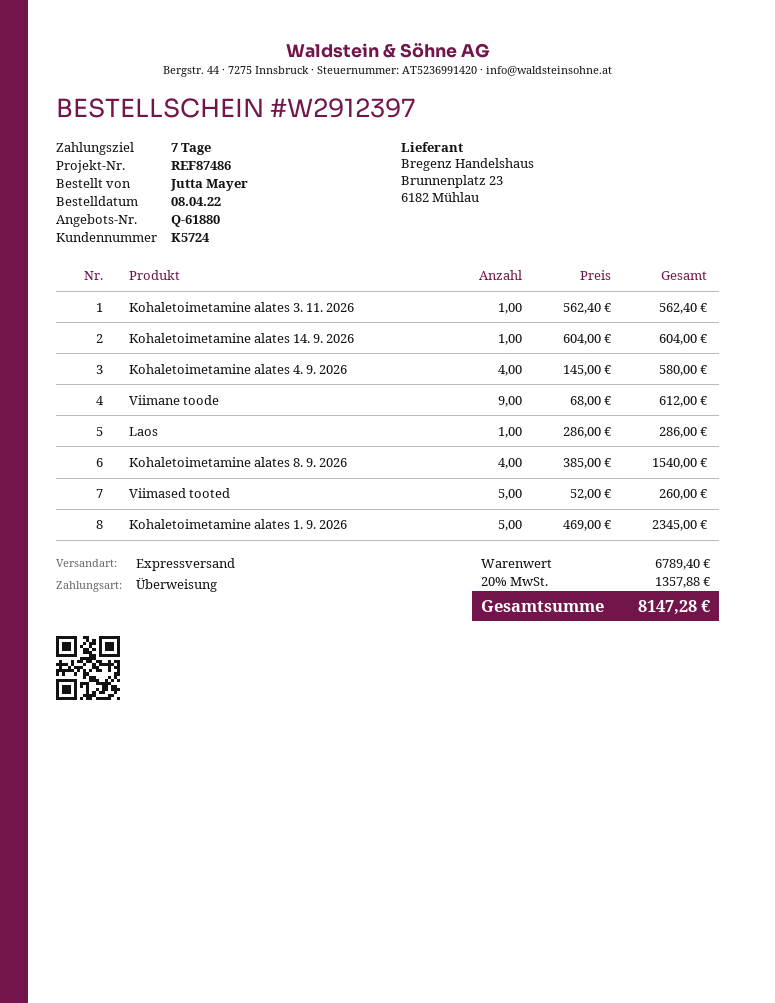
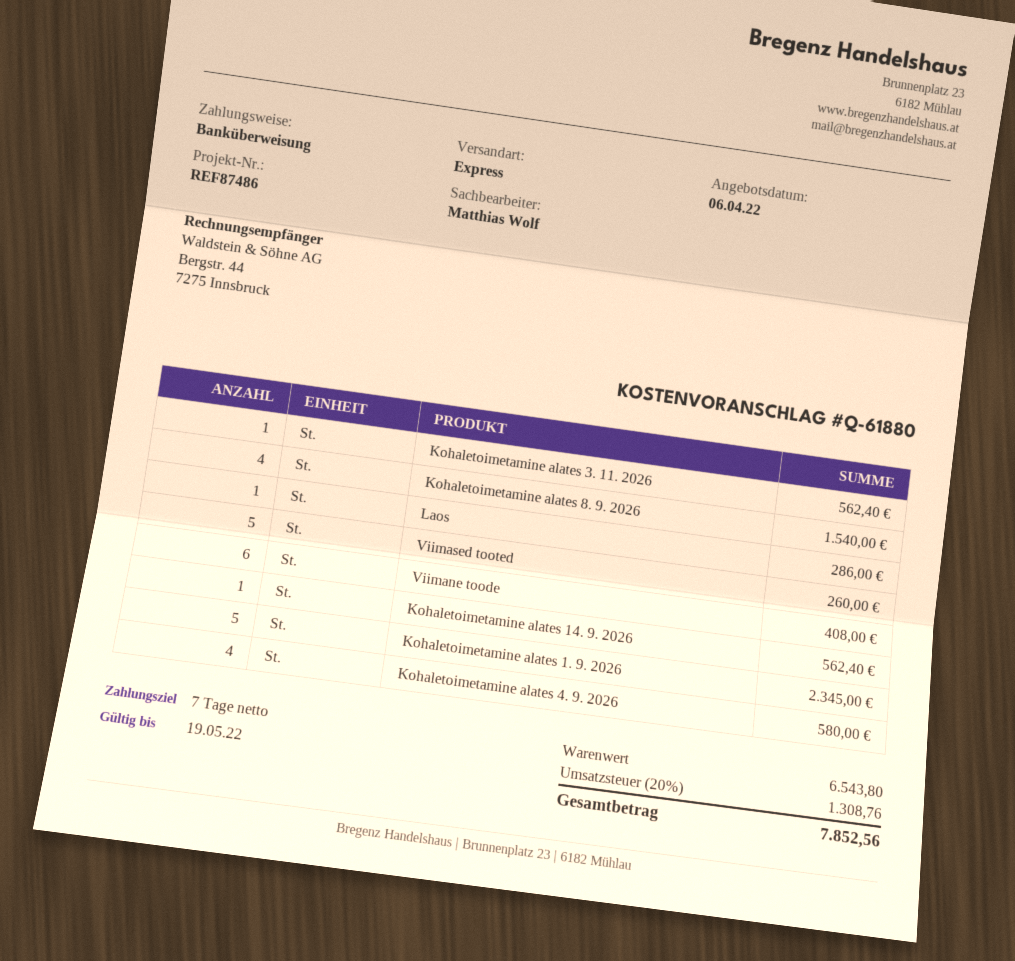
Kohaletoimetamine alates 14. 9. 2026: 1 for 604.00 -> 1 for 562.40
Viimane toode: 9 for 612.00 -> 6 for 408.00
subtotal: 6789.40 -> 6543.80
tax: 20% = 1357.88 -> 20% = 1308.76
total: 8147.28 -> 7852.56

